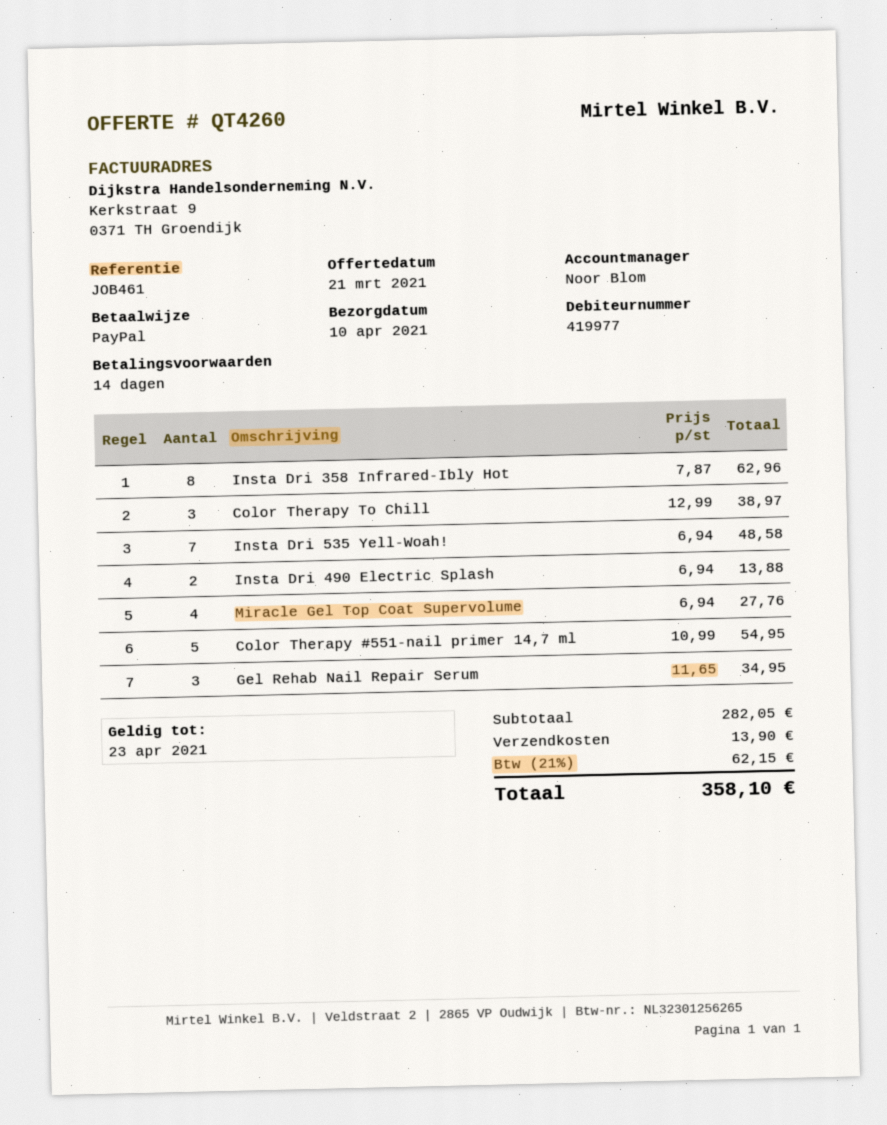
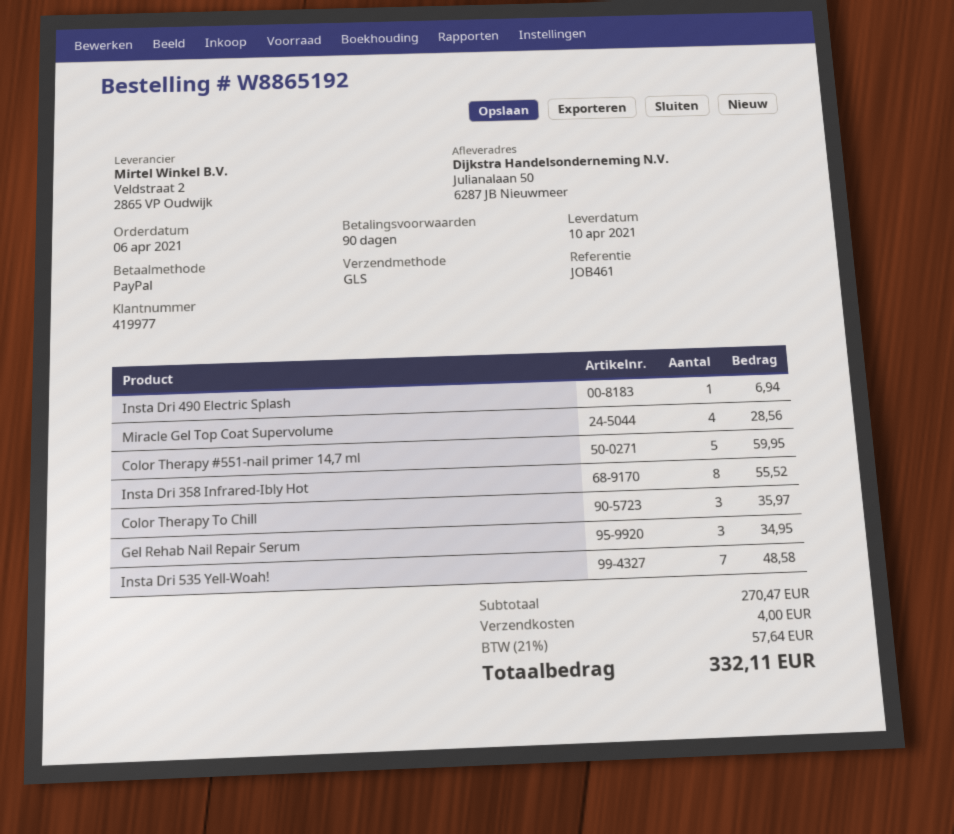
payment terms: 14 days -> 90 days
Insta Dri 358 Infrared-Ibly Hot: 8 for 62.96 -> 8 for 55.52
Color Therapy To Chill: 3 for 38.97 -> 3 for 35.97
Insta Dri 490 Electric Splash: 2 for 13.88 -> 1 for 6.94
Miracle Gel Top Coat Supervolume: 4 for 27.76 -> 4 for 28.56
Color Therapy #551-nail primer 14,7 ml: 5 for 54.95 -> 5 for 59.95
subtotal: 282.05 -> 270.47
shipping: 13.90 -> 4.00
tax: 21% = 62.15 -> 21% = 57.64
total: 358.10 -> 332.11

